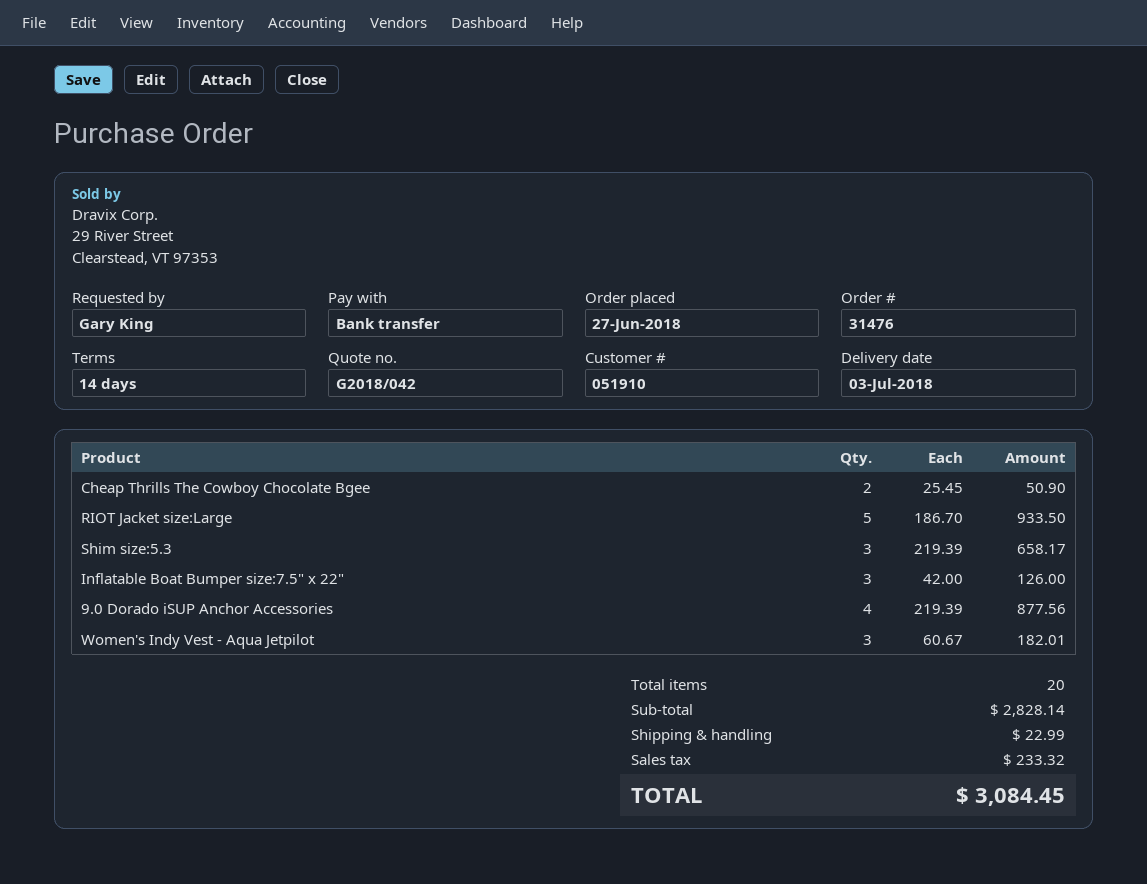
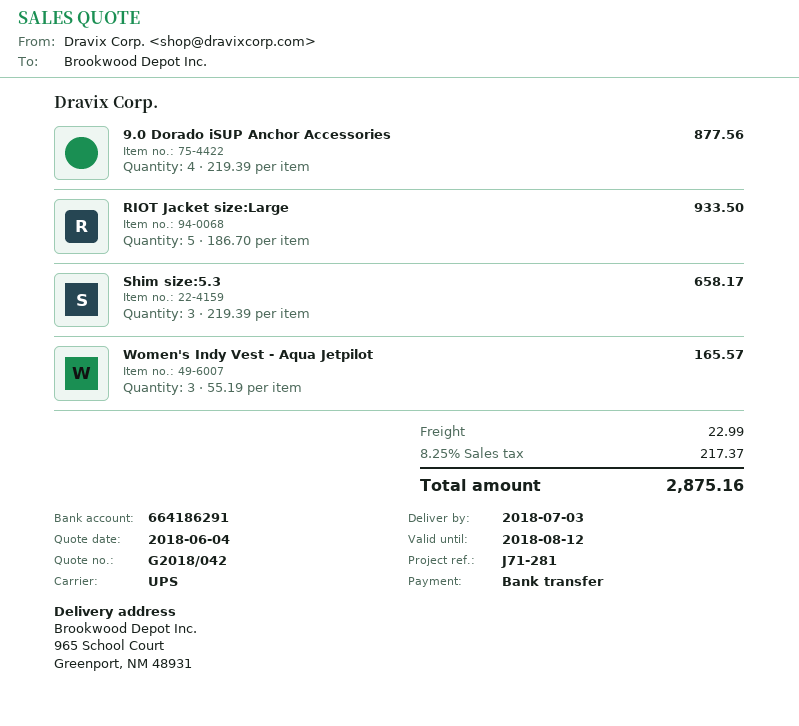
Cheap Thrills The Cowboy Chocolate Bgee: 2 x 25.45 = 50.90 -> none
Inflatable Boat Bumper size:7.5" x 22": 3 x 42.00 = 126.00 -> none
Women's Indy Vest - Aqua Jetpilot: 3 x 60.67 = 182.01 -> 3 x 55.19 = 165.57
tax: 233.32 -> 217.37
total: 3084.45 -> 2875.16

